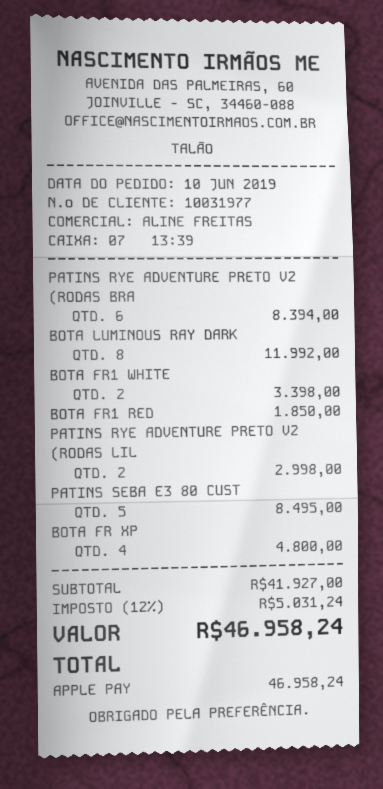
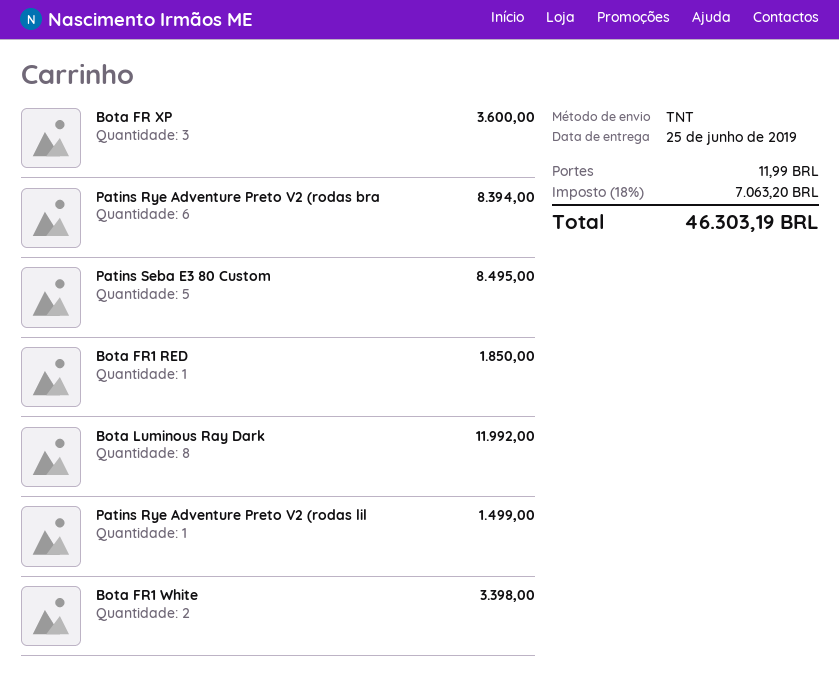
PATINS RYE ADVENTURE PRETO V2 (RODAS LIL: 2 for 2998.00 -> 1 for 1499.00
BOTA FR XP: 4 for 4800.00 -> 3 for 3600.00
shipping: none -> 11.99
tax: 12% = 5031.24 -> 18% = 7063.20
total: 46958.24 -> 46303.19

